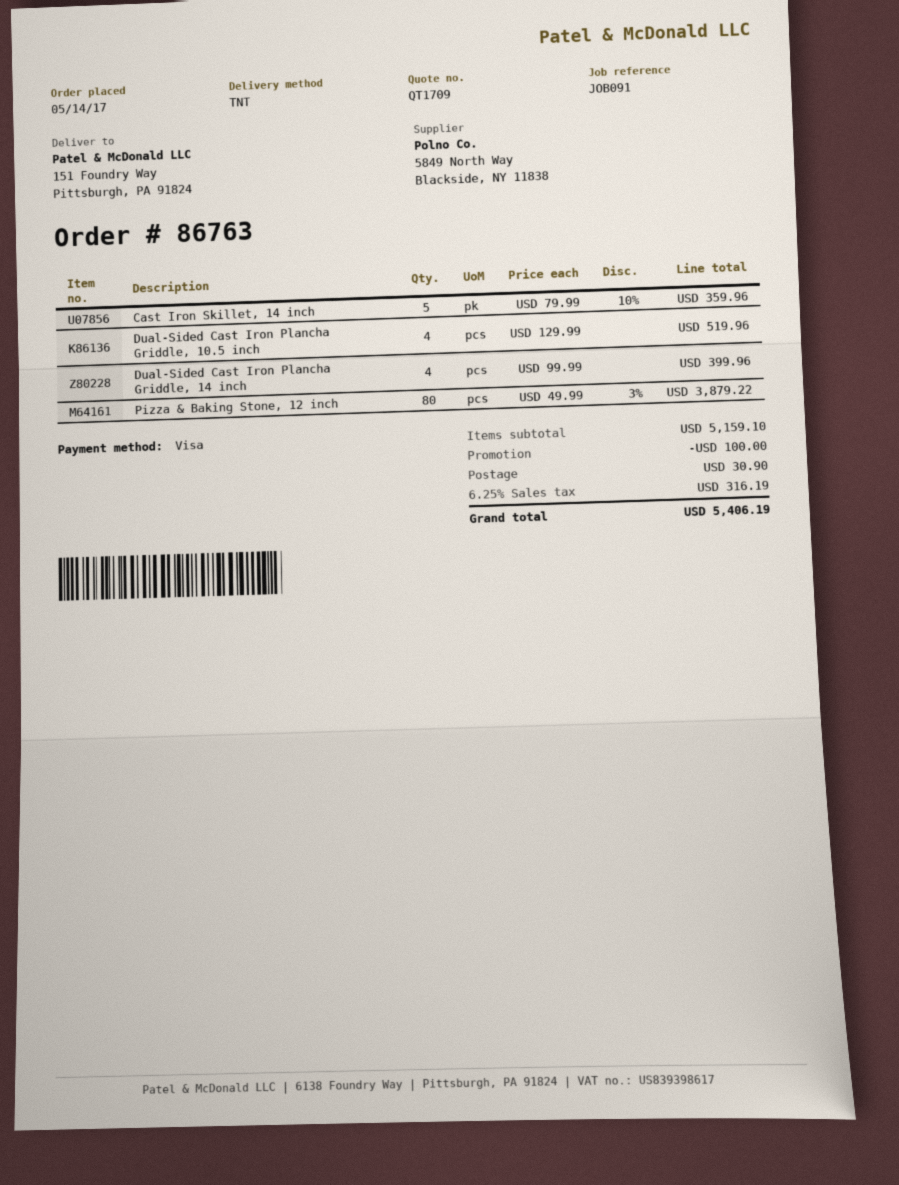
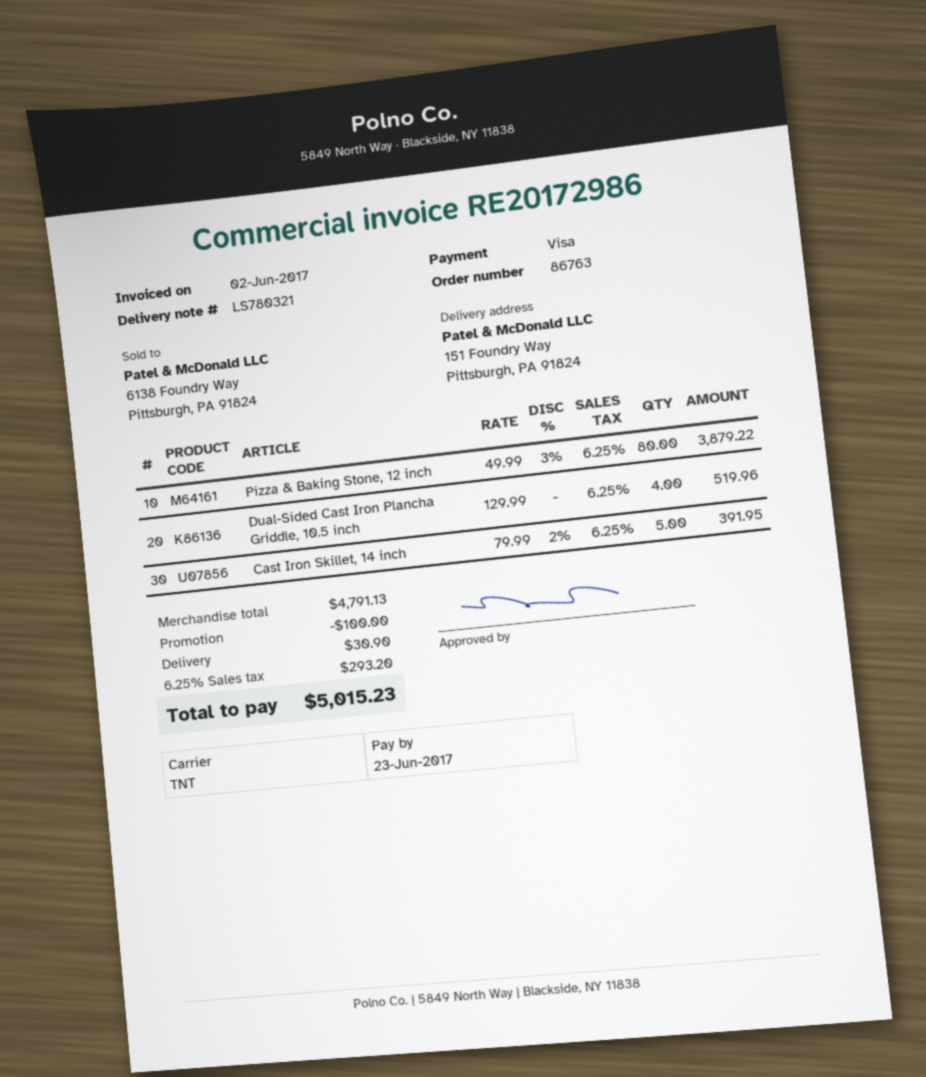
Cast Iron Skillet, 14 inch: 5 x 79.99 - 10% = 359.96 -> 5 x 79.99 - 2% = 391.95
Dual-Sided Cast Iron Plancha Griddle, 14 inch: 4 x 99.99 = 399.96 -> none
subtotal: 5159.10 -> 4791.13
tax: 6.25% = 316.19 -> 6.25% = 293.20
total: 5406.19 -> 5015.23

